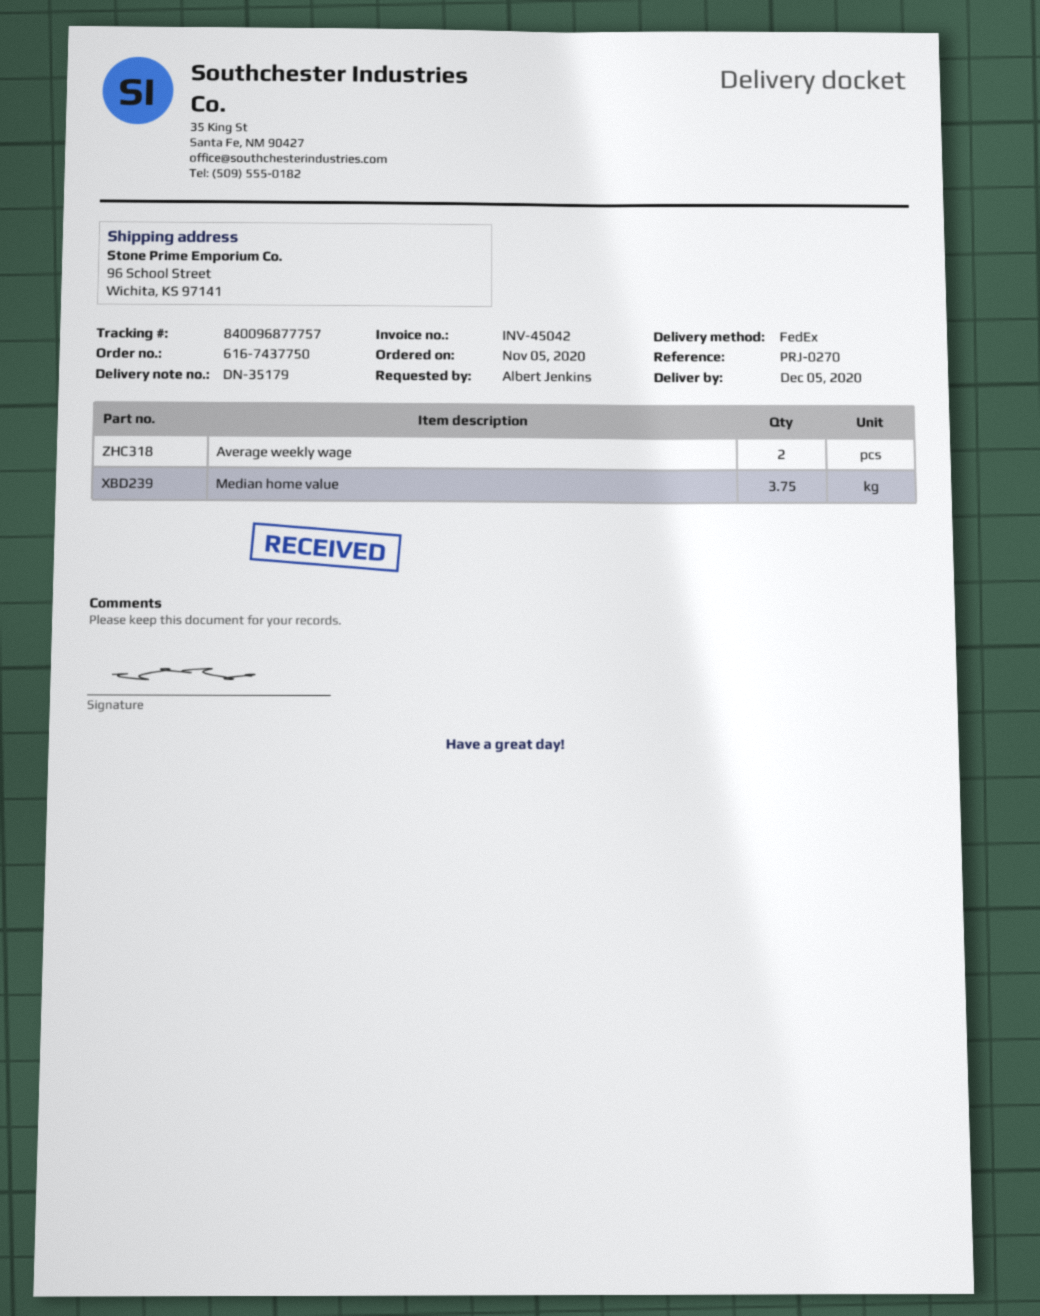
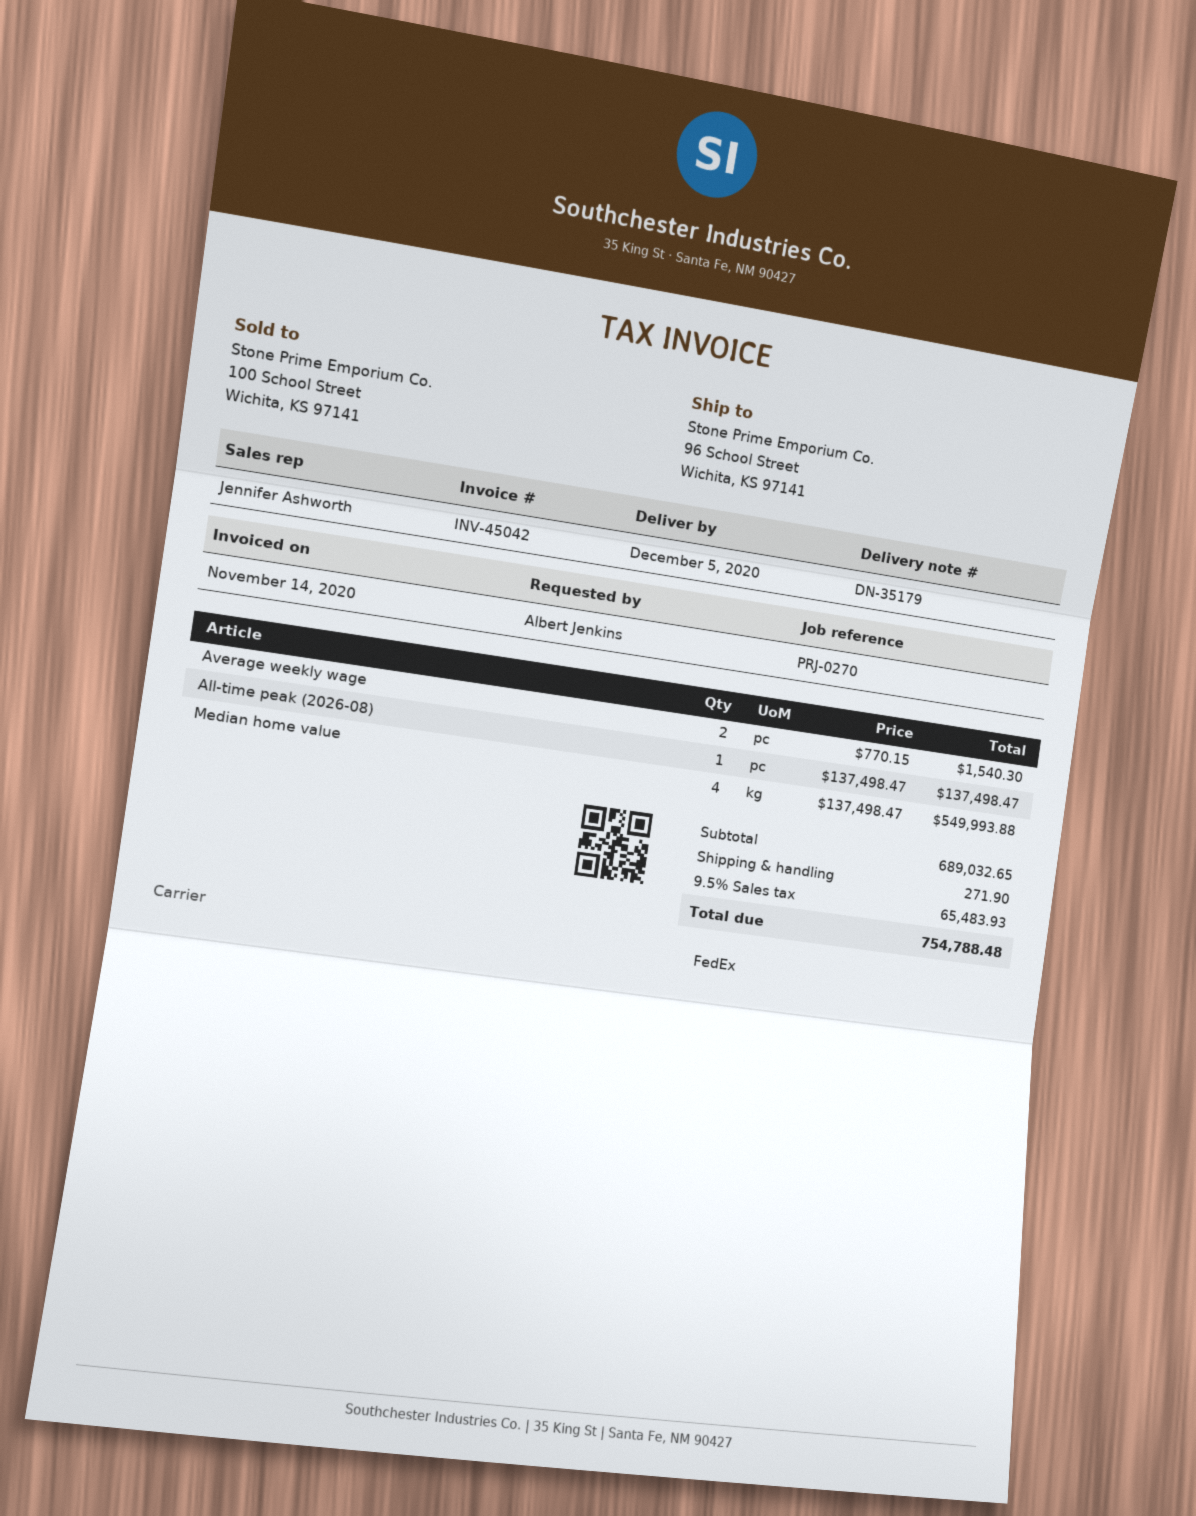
Median home value: 3.75 -> 4
All-time peak (2026-08): none -> 1

